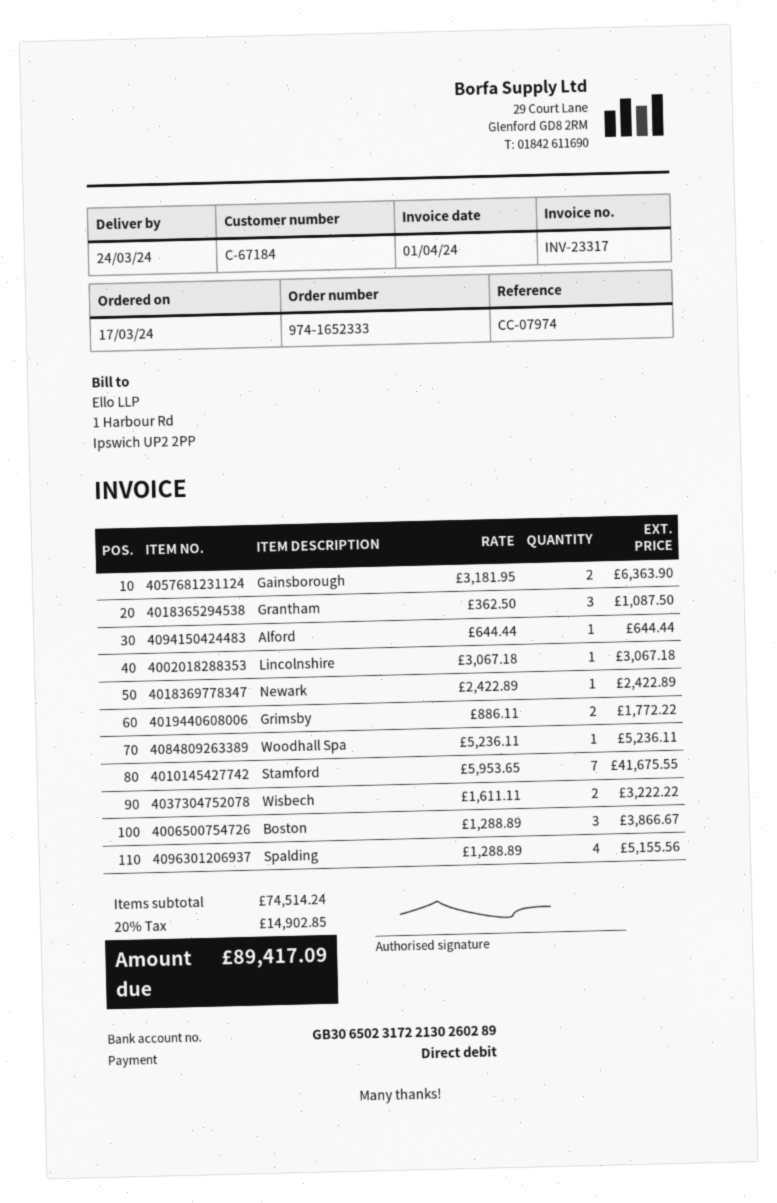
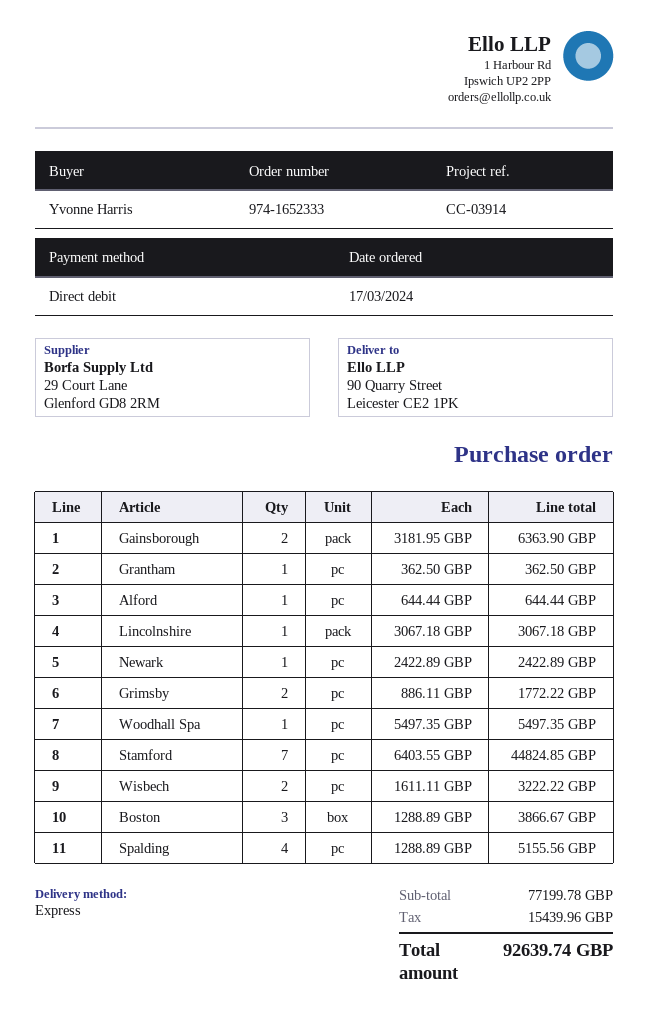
reference: CC-07974 -> CC-03914
Grantham: 3 x 362.50 = 1087.50 -> 1 x 362.50 = 362.50
Woodhall Spa: 1 x 5236.11 = 5236.11 -> 1 x 5497.35 = 5497.35
Stamford: 7 x 5953.65 = 41675.55 -> 7 x 6403.55 = 44824.85
subtotal: 74514.24 -> 77199.78
tax: 14902.85 -> 15439.96
total: 89417.09 -> 92639.74

